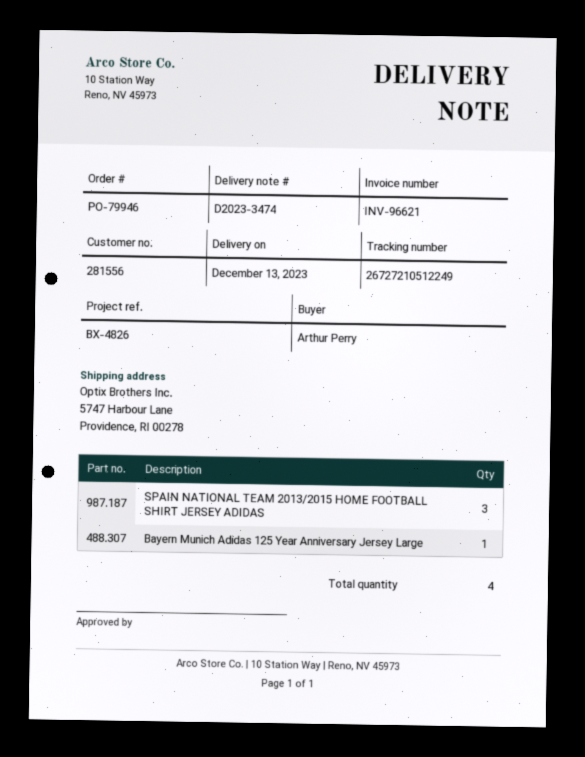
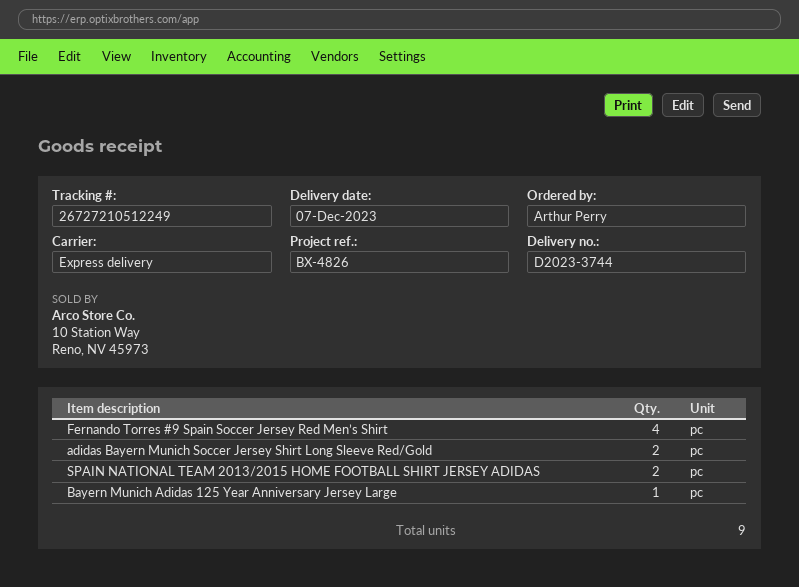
delivery note number: D2023-3474 -> D2023-3744
delivery date: 2023-12-13 -> 2023-12-07
SPAIN NATIONAL TEAM 2013/2015 HOME FOOTBALL SHIRT JERSEY ADIDAS: 3 -> 2
Fernando Torres #9 Spain Soccer Jersey Red Men’s Shirt: none -> 4
adidas Bayern Munich Soccer Jersey Shirt Long Sleeve Red/Gold: none -> 2
total quantity: 4 -> 9

